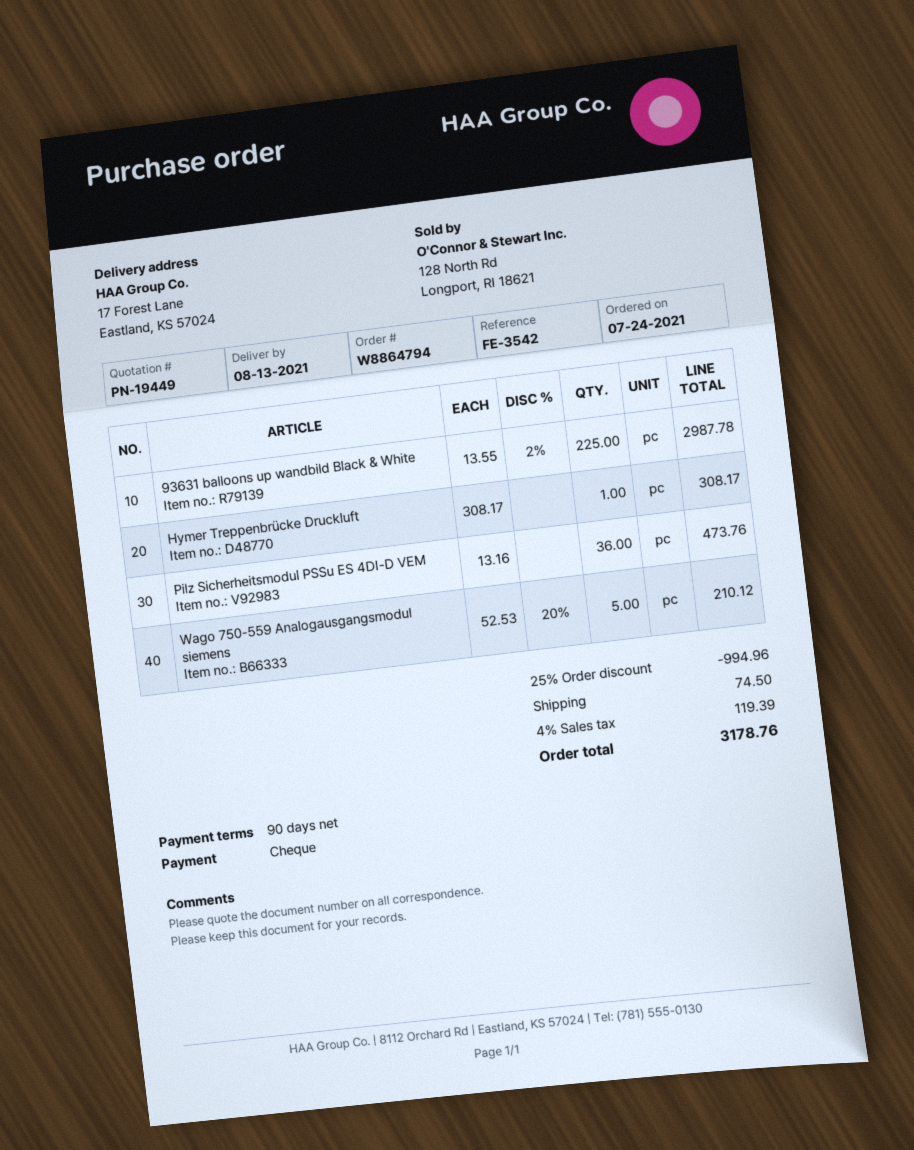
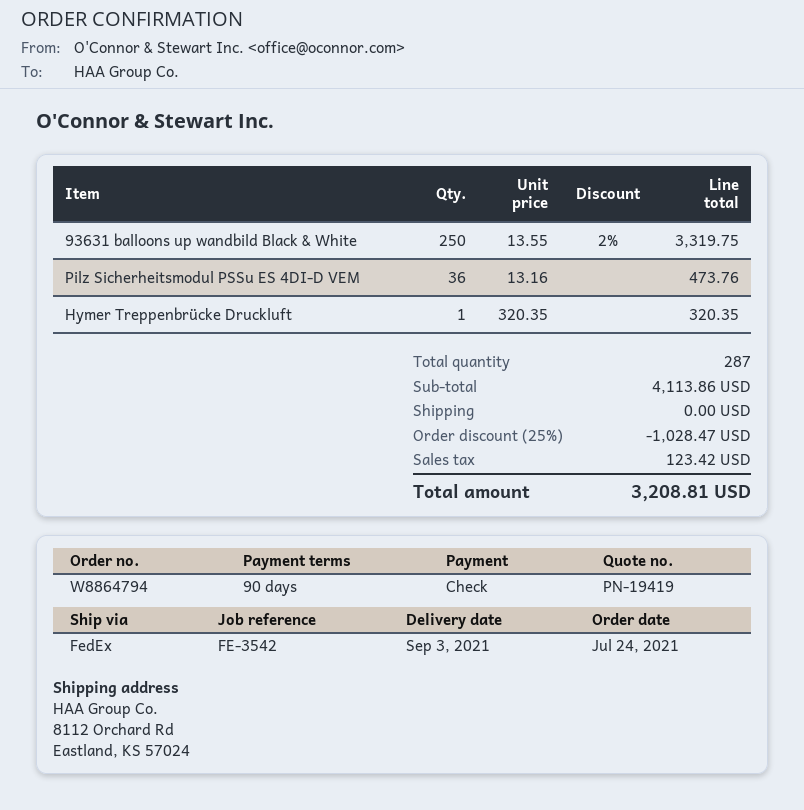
quote number: PN-19449 -> PN-19419
delivery date: 2021-08-13 -> 2021-09-03
ship to: 17 Forest Lane, Eastland, KS 57024 -> 8112 Orchard Rd, Eastland, KS 57024
93631 balloons up wandbild Black & White: 225 x 13.55 - 2% = 2987.78 -> 250 x 13.55 - 2% = 3319.75
Hymer Treppenbrücke Druckluft: 1 x 308.17 = 308.17 -> 1 x 320.35 = 320.35
Wago 750-559 Analogausgangsmodul siemens: 5 x 52.53 - 20% = 210.12 -> none
discount: 25% = 994.96 -> 25% = 1028.47
shipping: 74.50 -> 0.00
tax: 119.39 -> 123.42
total: 3178.76 -> 3208.81

